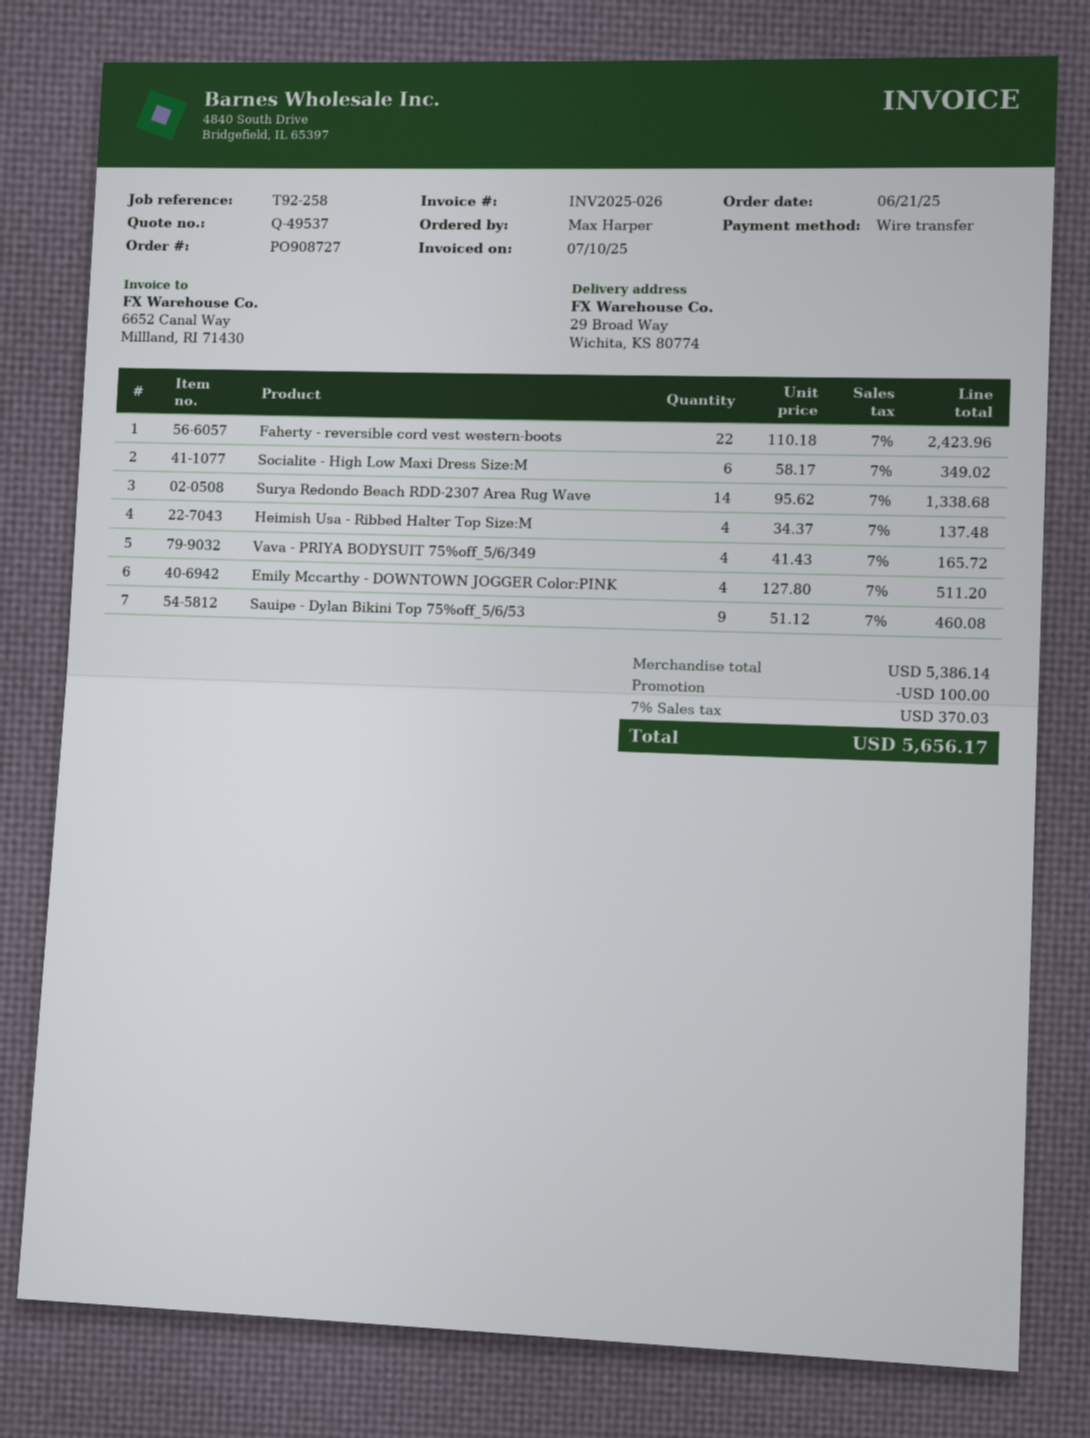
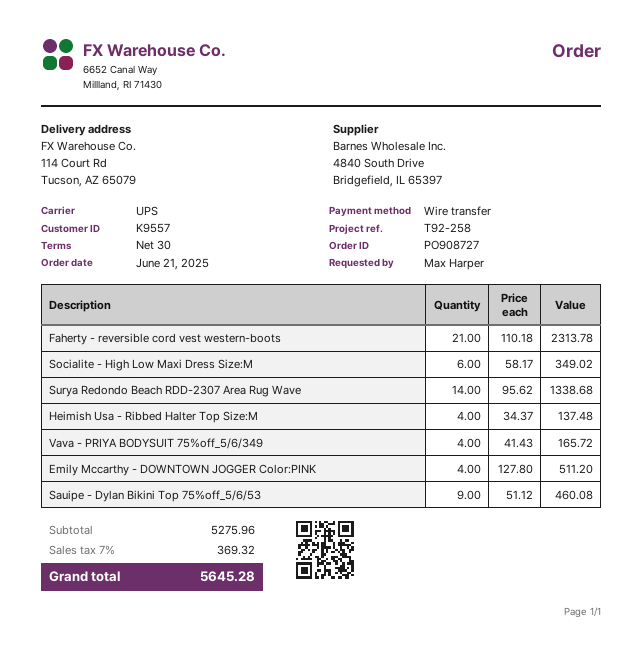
ship to: 29 Broad Way, Wichita, KS 80774 -> 114 Court Rd, Tucson, AZ 65079
Faherty - reversible cord vest western-boots: 22 x 110.18 = 2423.96 -> 21 x 110.18 = 2313.78
subtotal: 5386.14 -> 5275.96
discount: 100.00 -> none
tax: 7% = 370.03 -> 7% = 369.32
total: 5656.17 -> 5645.28

